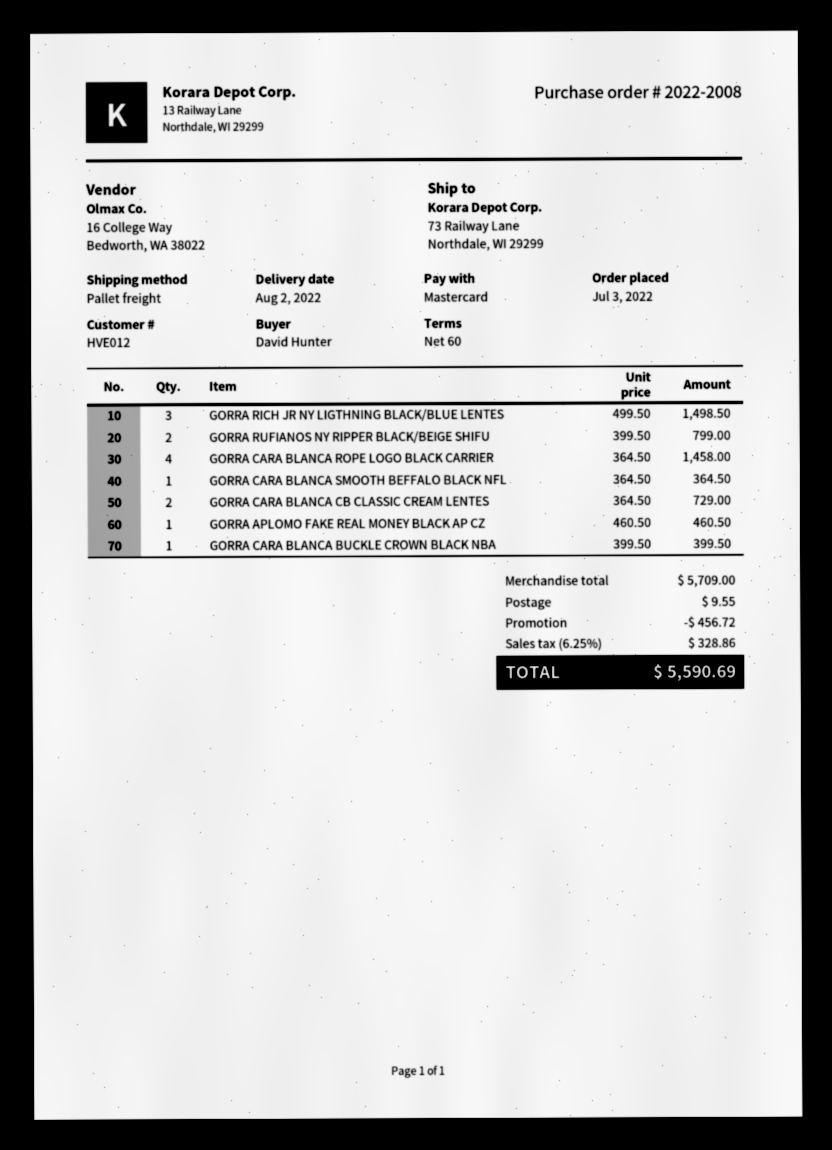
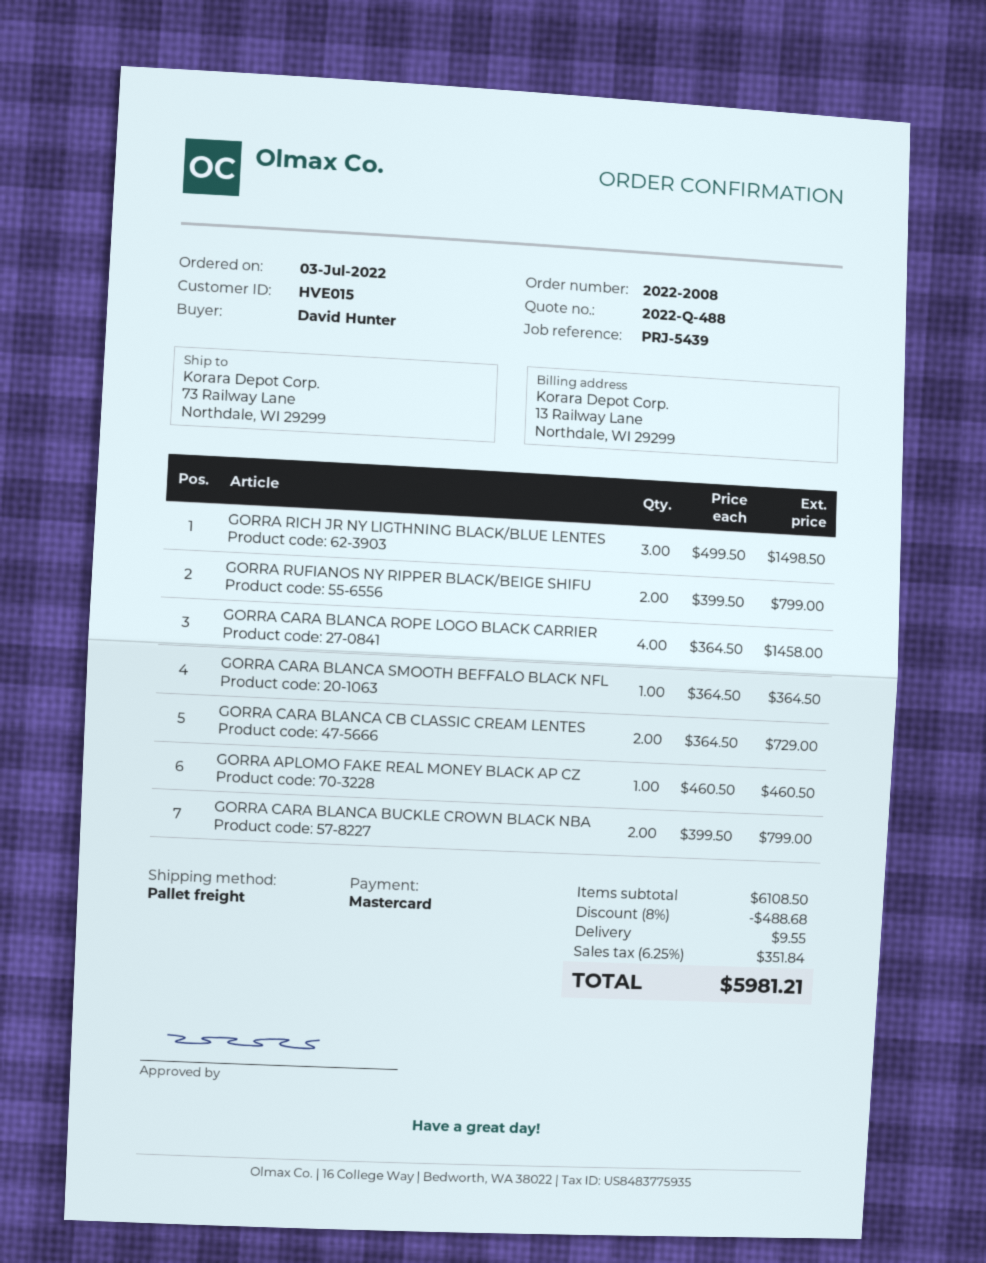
customer number: HVE012 -> HVE015
GORRA CARA BLANCA BUCKLE CROWN BLACK NBA: 1 x 399.50 = 399.50 -> 2 x 399.50 = 799.00
subtotal: 5709.00 -> 6108.50
discount: 456.72 -> 488.68
tax: 6.25% = 328.86 -> 6.25% = 351.84
total: 5590.69 -> 5981.21

